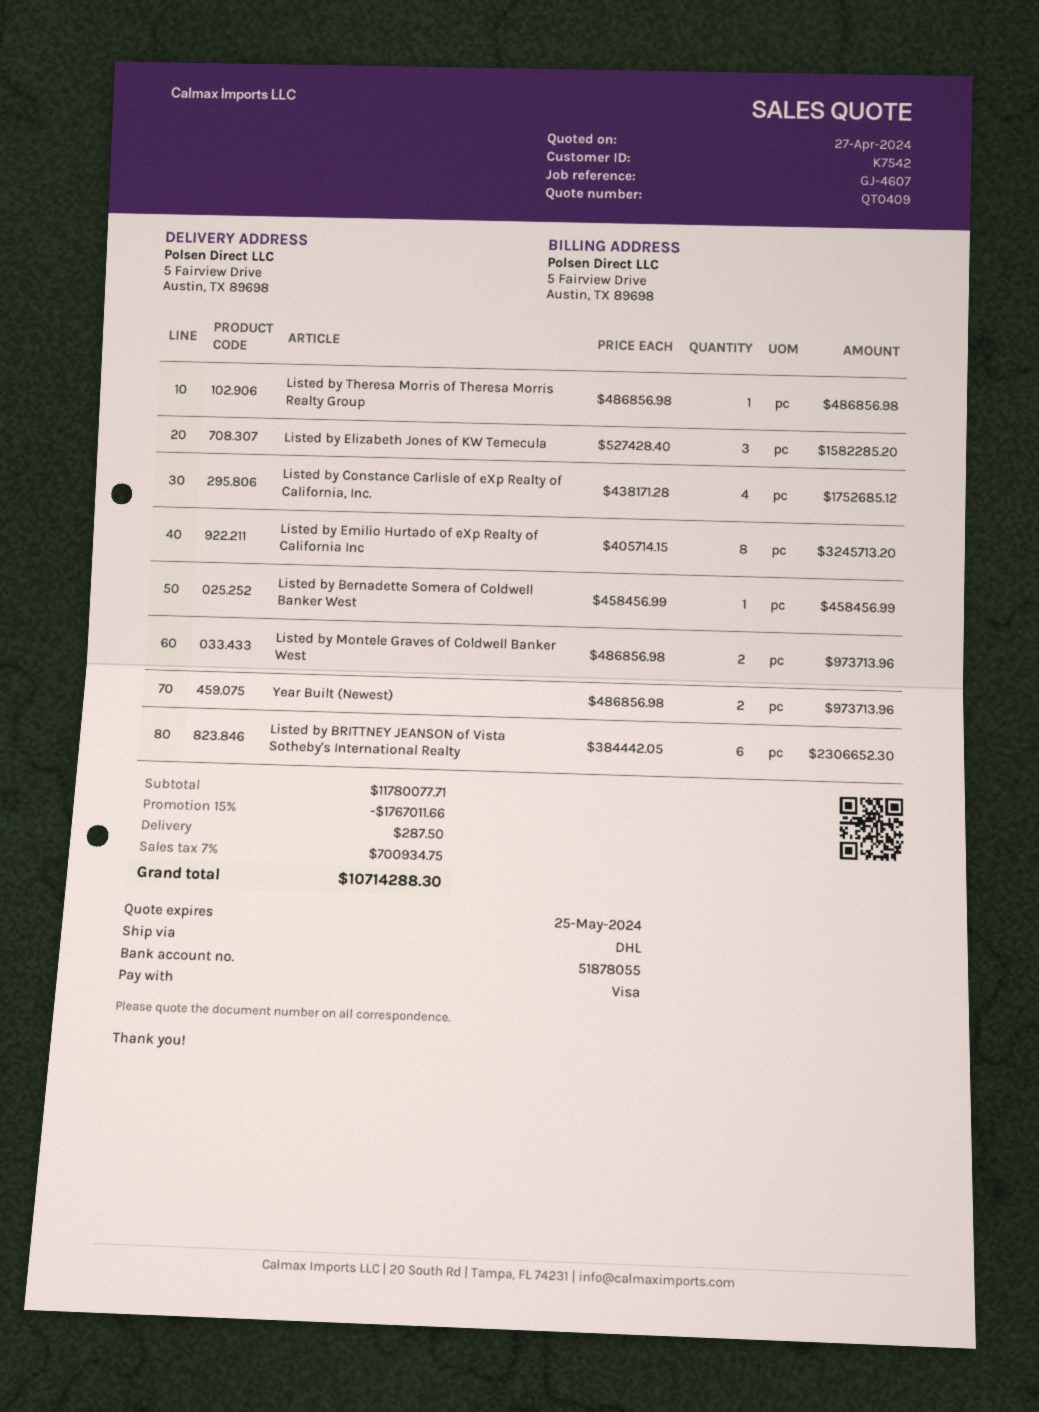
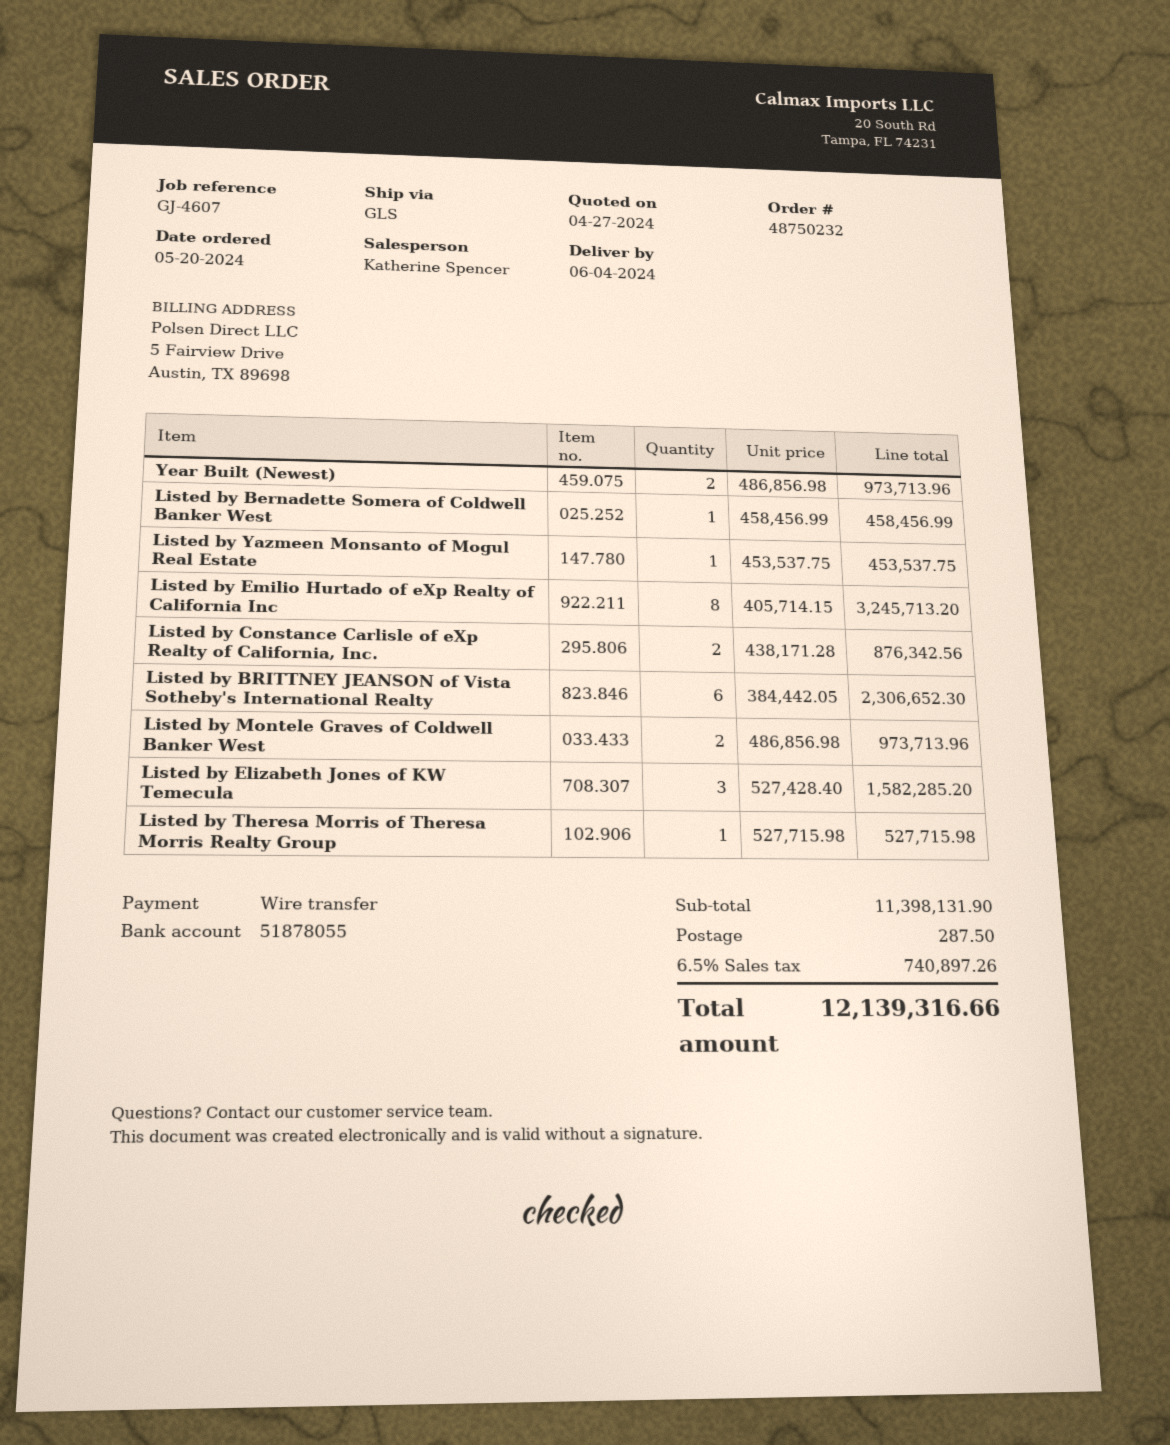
payment method: Visa -> bank transfer
shipping method: DHL -> GLS
Listed by Theresa Morris of Theresa Morris Realty Group: 1 x 486856.98 = 486856.98 -> 1 x 527715.98 = 527715.98
Listed by Constance Carlisle of eXp Realty of California, Inc.: 4 x 438171.28 = 1752685.12 -> 2 x 438171.28 = 876342.56
Listed by Yazmeen Monsanto of Mogul Real Estate: none -> 1 x 453537.75 = 453537.75
subtotal: 11780077.71 -> 11398131.90
discount: 15% = 1767011.66 -> none
tax: 7% = 700934.75 -> 6.5% = 740897.26
total: 10714288.30 -> 12139316.66

